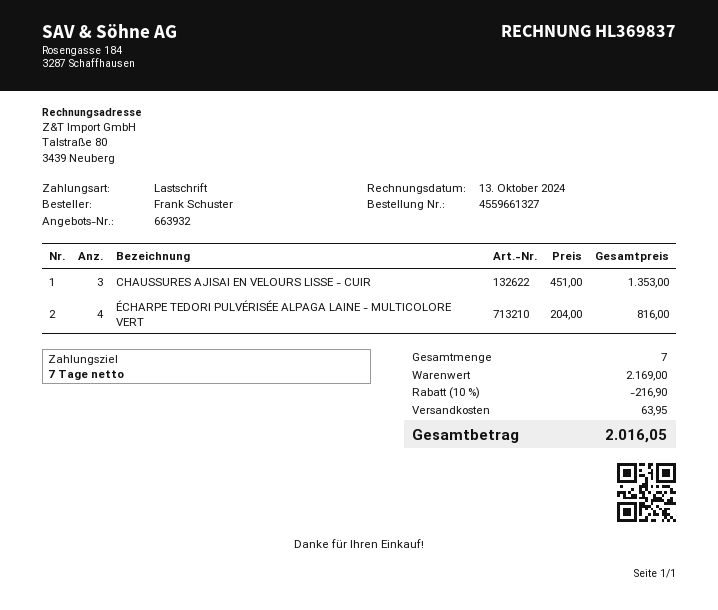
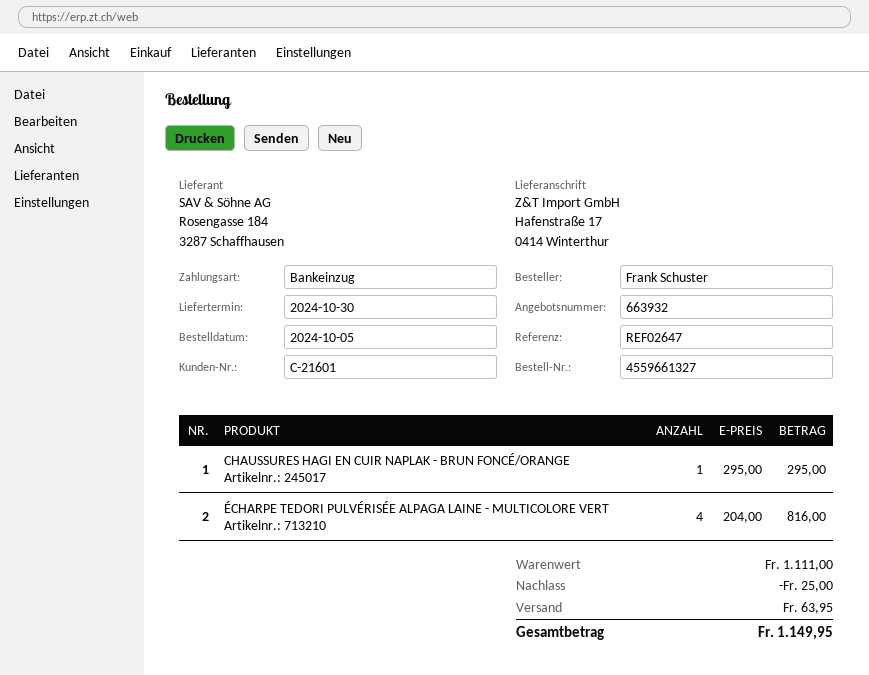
CHAUSSURES AJISAI EN VELOURS LISSE - CUIR: 3 x 451.00 = 1353.00 -> none
CHAUSSURES HAGI EN CUIR NAPLAK - BRUN FONCÉ/ORANGE: none -> 1 x 295.00 = 295.00
subtotal: 2169.00 -> 1111.00
discount: 216.90 -> 25.00
total: 2016.05 -> 1149.95

